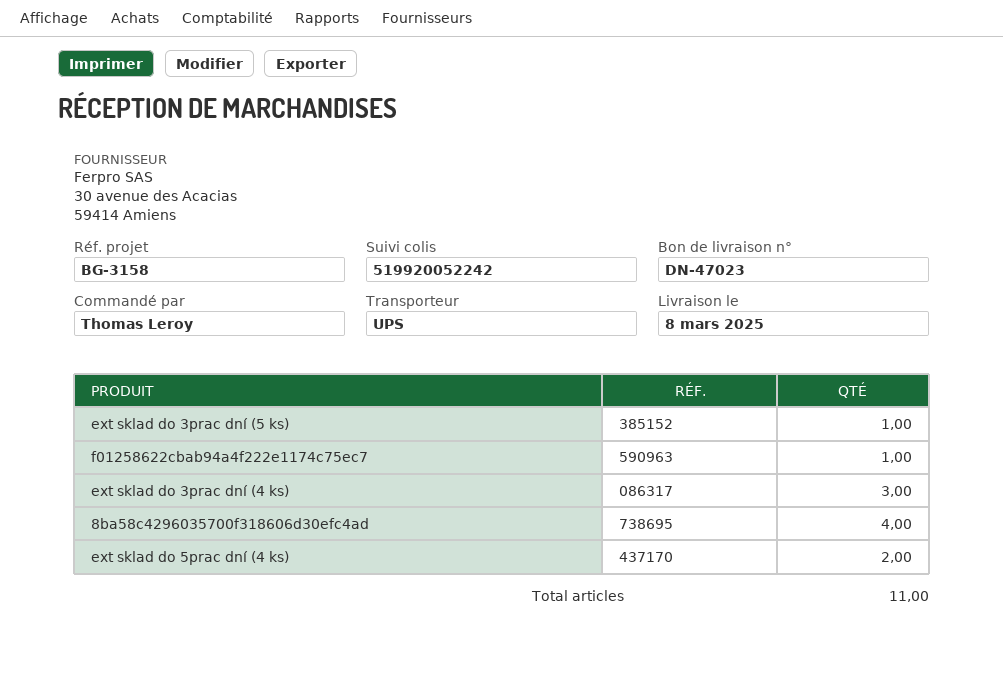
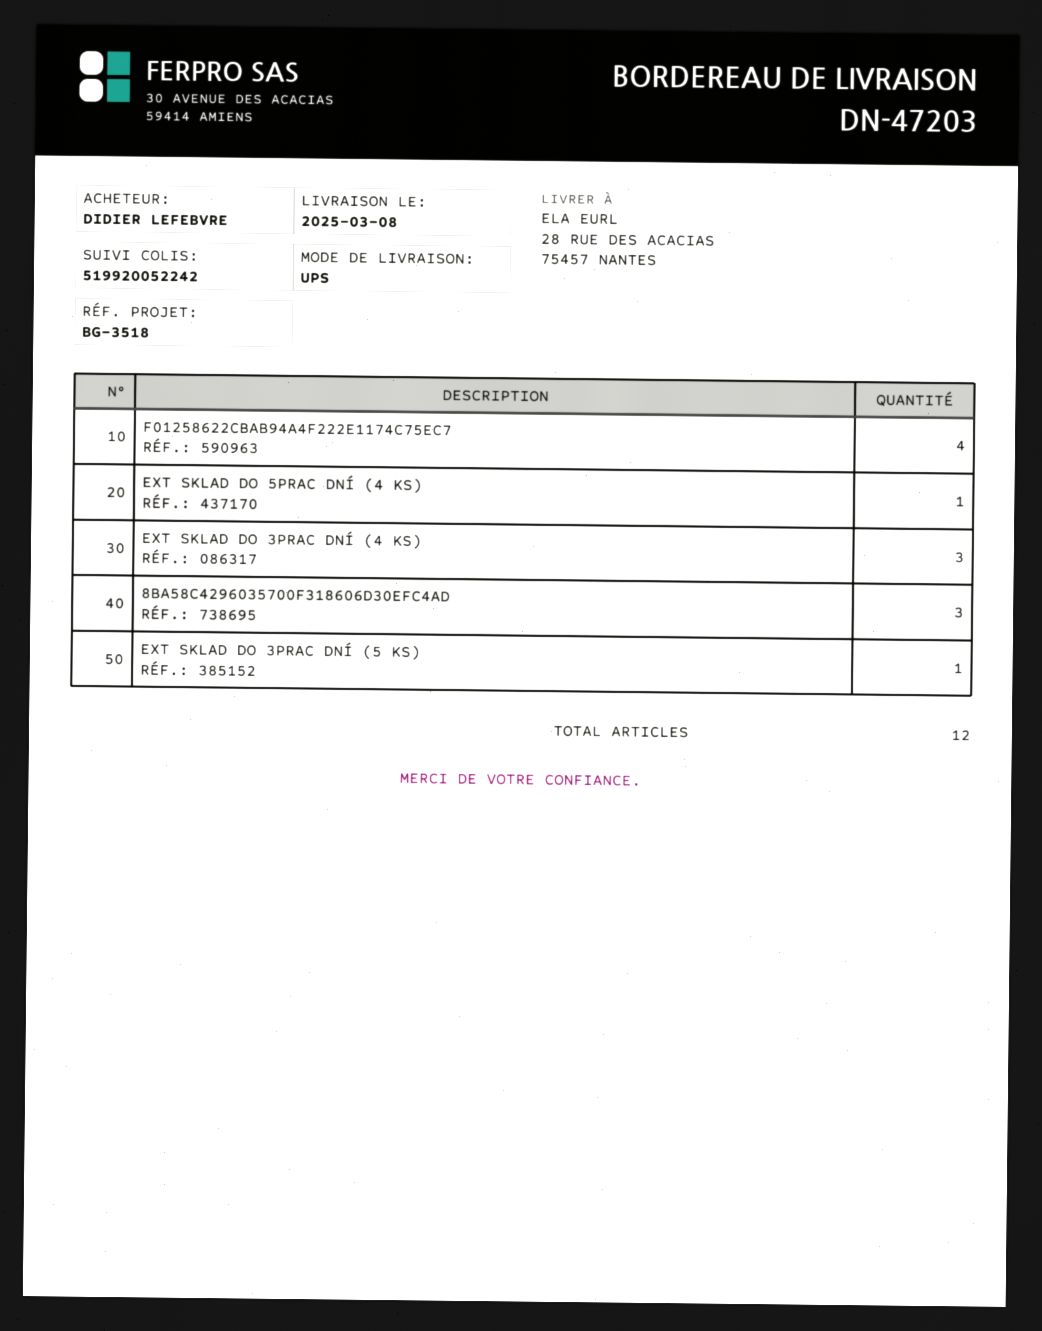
delivery note number: DN-47023 -> DN-47203
reference: BG-3158 -> BG-3518
ordered by: Thomas Leroy -> DIDIER LEFEBVRE
f01258622cbab94a4f222e1174c75ec7: 1 -> 4
8ba58c4296035700f318606d30efc4ad: 4 -> 3
ext sklad do 5prac dní (4 ks): 2 -> 1
total quantity: 11 -> 12

